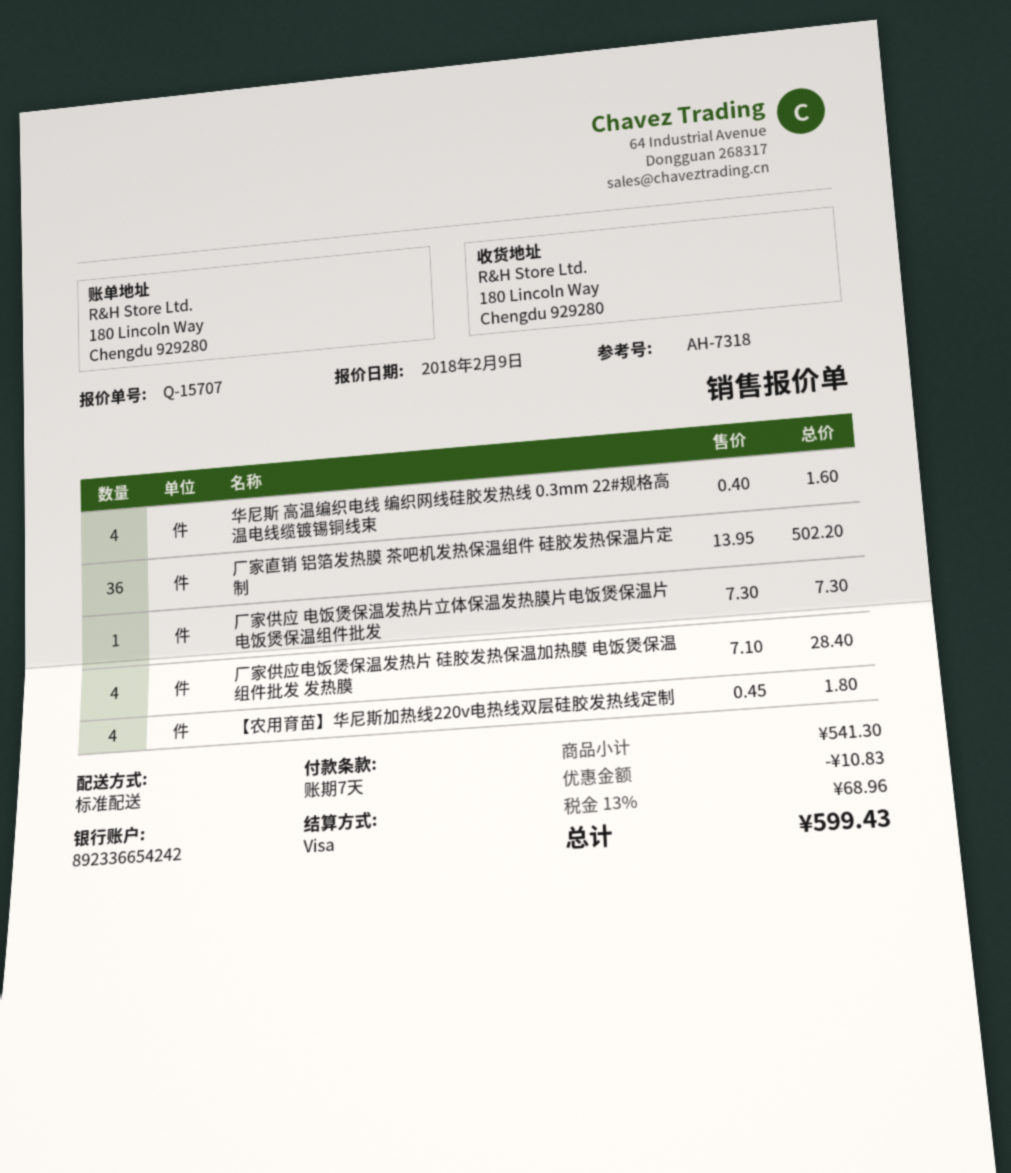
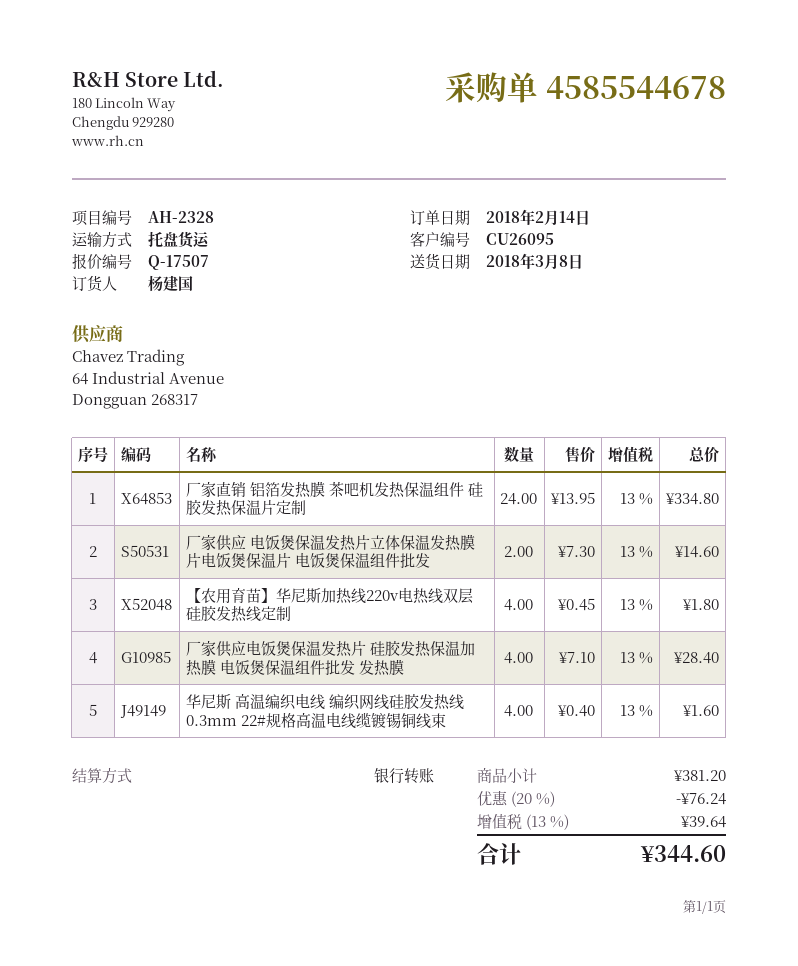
quote number: Q-15707 -> Q-17507
reference: AH-7318 -> AH-2328
payment method: Visa -> bank transfer
shipping method: standard -> pallet freight
厂家直销 铝箔发热膜 茶吧机发热保温组件 硅胶发热保温片定制: 36 x 13.95 = 502.20 -> 24 x 13.95 = 334.80
厂家供应 电饭煲保温发热片立体保温发热膜片电饭煲保温片 电饭煲保温组件批发: 1 x 7.30 = 7.30 -> 2 x 7.30 = 14.60
subtotal: 541.30 -> 381.20
discount: 10.83 -> 76.24
tax: 13% = 68.96 -> 13% = 39.64
total: 599.43 -> 344.60

